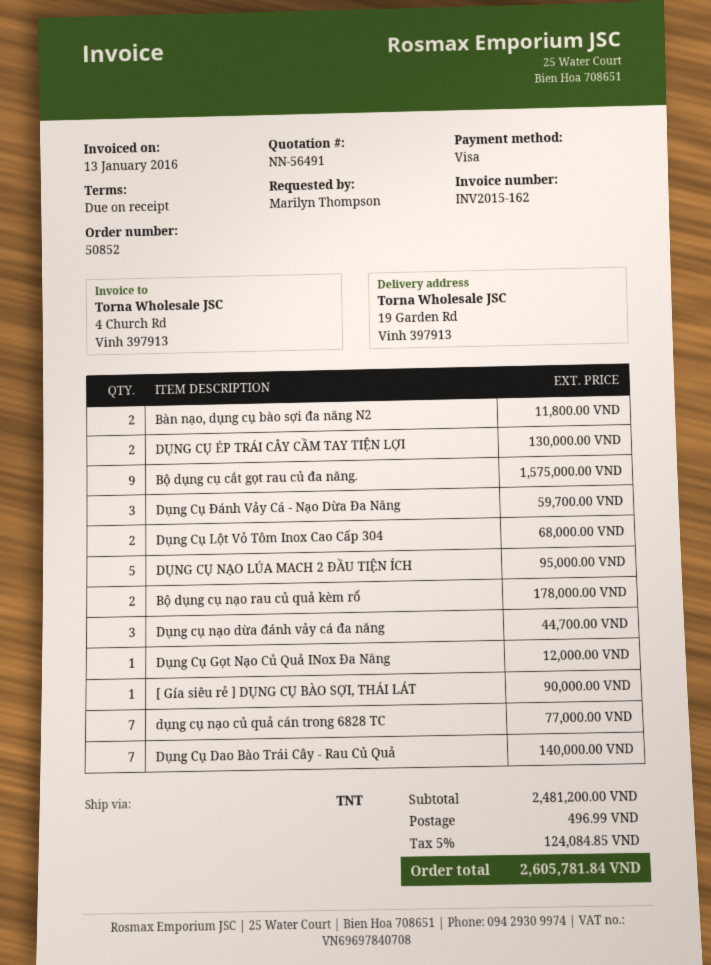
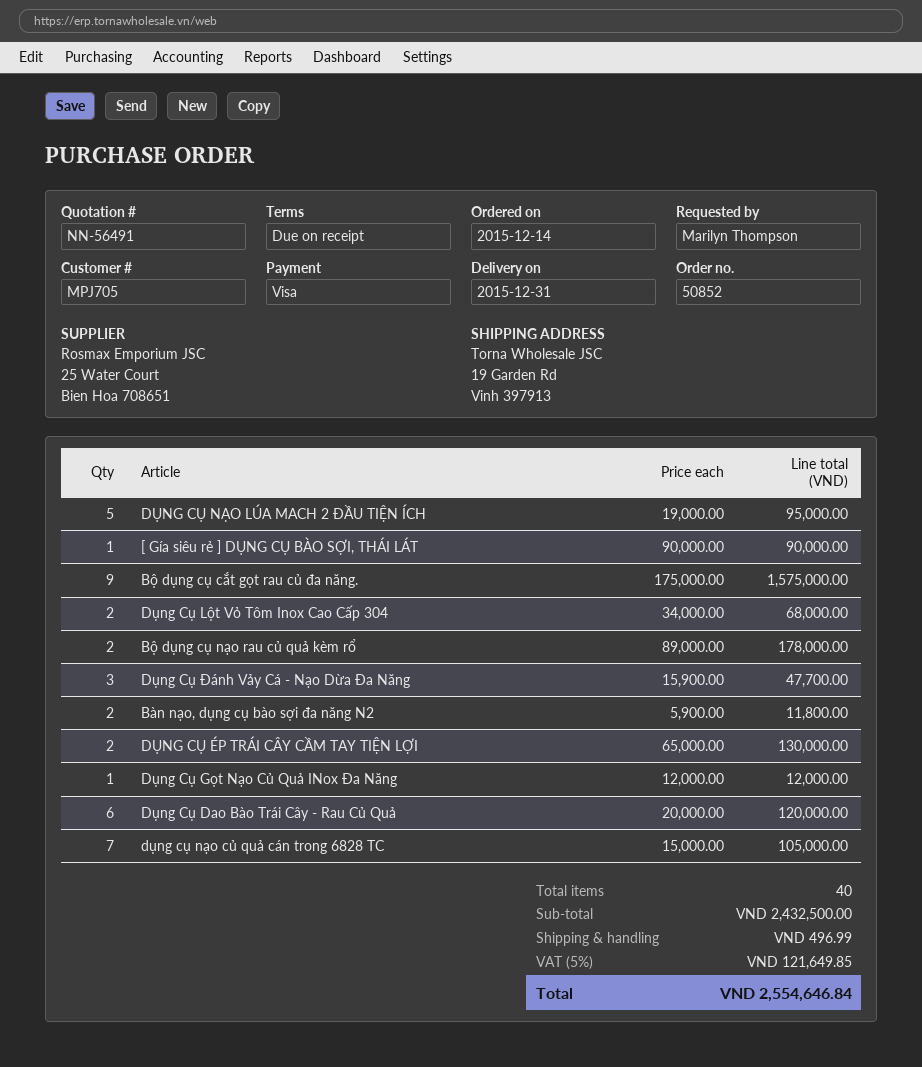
Dụng Cụ Đánh Vảy Cá - Nạo Dừa Đa Năng: 3 for 59700.00 -> 3 for 47700.00
Dụng cụ nạo dừa đánh vảy cá đa năng: 3 for 44700.00 -> none
dụng cụ nạo củ quả cán trong 6828 TC: 7 for 77000.00 -> 7 for 105000.00
Dụng Cụ Dao Bào Trái Cây - Rau Củ Quả: 7 for 140000.00 -> 6 for 120000.00
subtotal: 2481200.00 -> 2432500.00
tax: 5% = 124084.85 -> 5% = 121649.85
total: 2605781.84 -> 2554646.84

